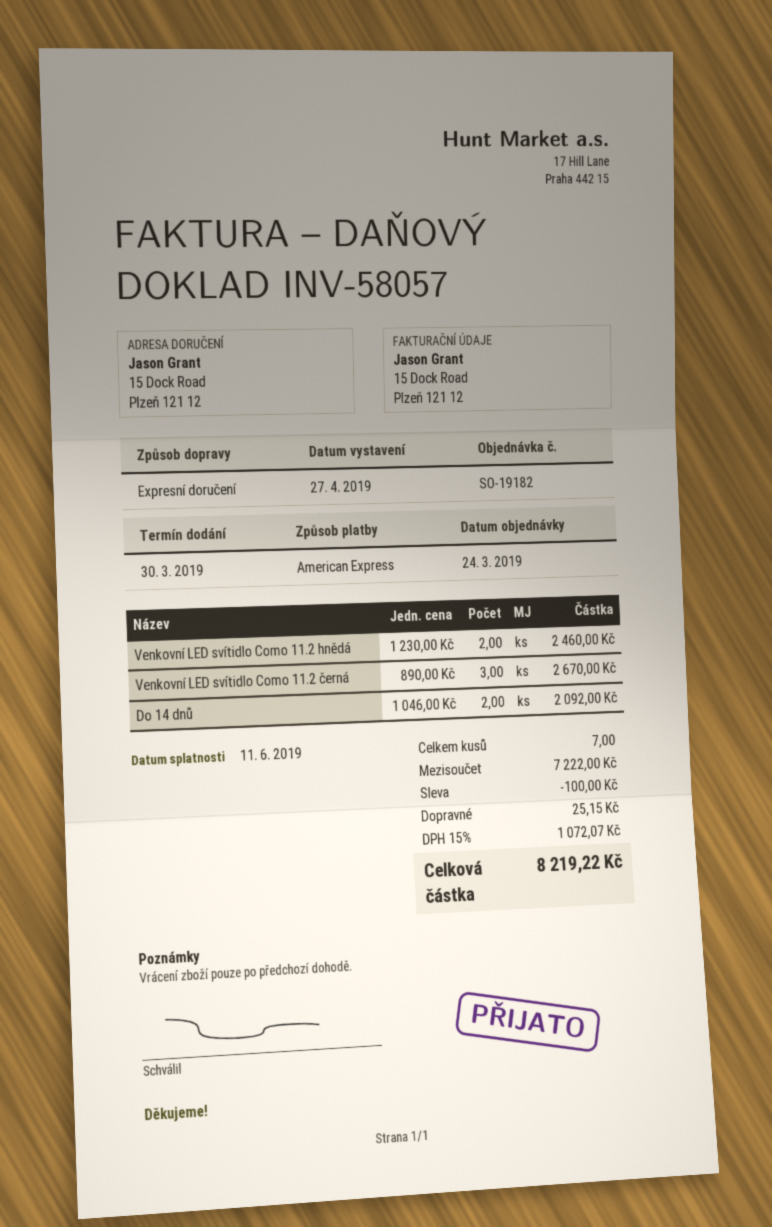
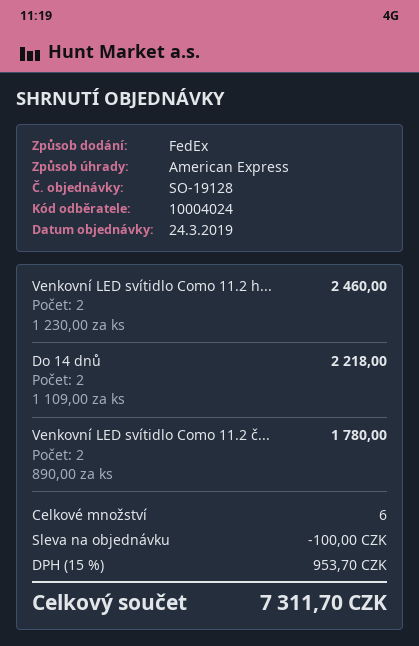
order number: SO-19182 -> SO-19128
shipping method: express -> FedEx
Venkovní LED svítidlo Como 11.2 černá: 3 x 890.00 = 2670.00 -> 2 x 890.00 = 1780.00
Do 14 dnů: 2 x 1046.00 = 2092.00 -> 2 x 1109.00 = 2218.00
total quantity: 7 -> 6
shipping: 25.15 -> none
tax: 15% = 1072.07 -> 15% = 953.70
total: 8219.22 -> 7311.70

